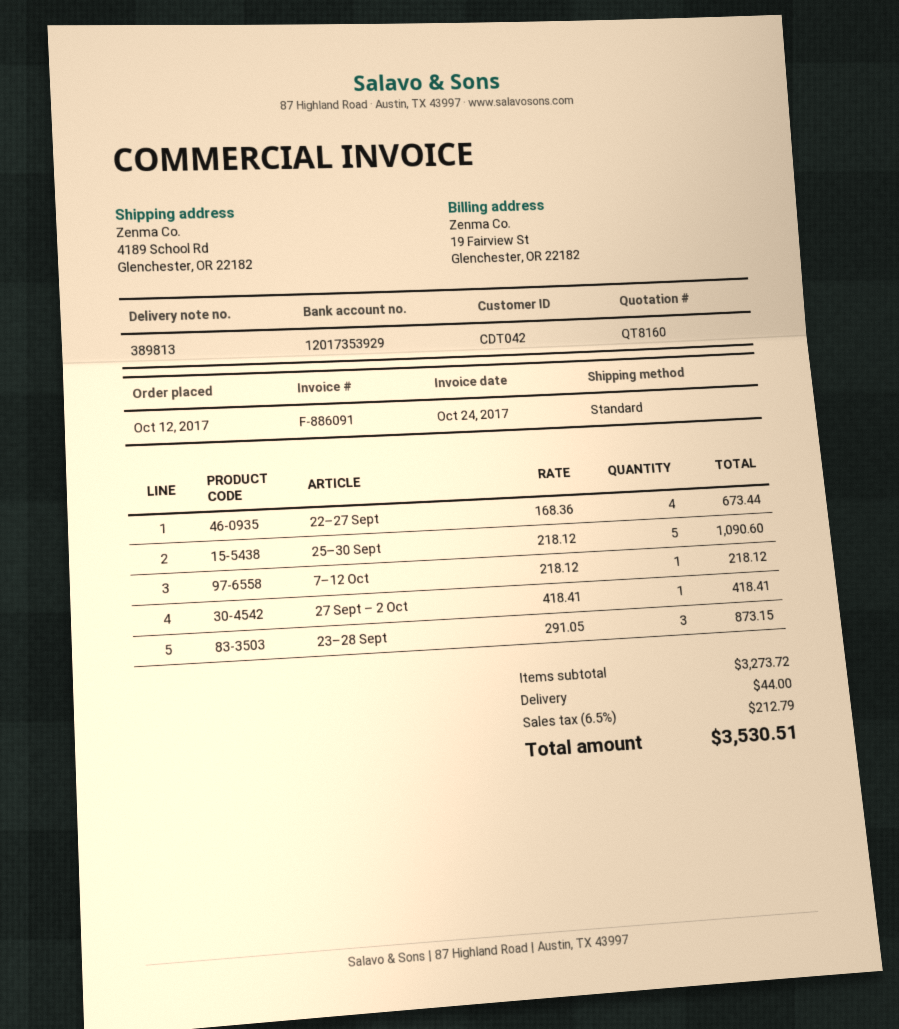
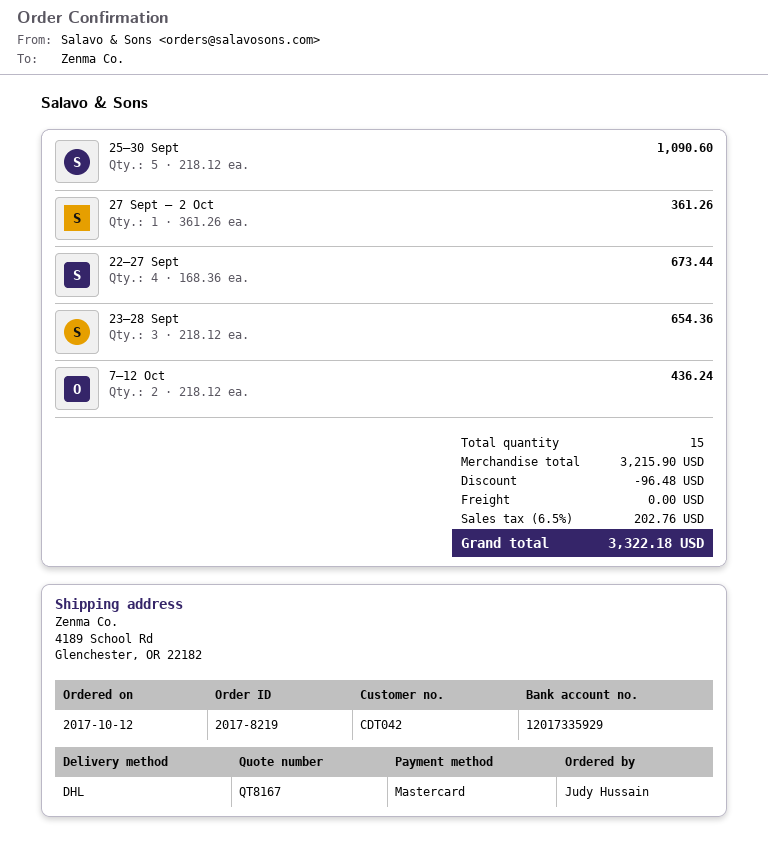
quote number: QT8160 -> QT8167
bank account: 12017353929 -> 12017335929
shipping method: standard -> DHL
7–12 Oct: 1 x 218.12 = 218.12 -> 2 x 218.12 = 436.24
27 Sept – 2 Oct: 1 x 418.41 = 418.41 -> 1 x 361.26 = 361.26
23–28 Sept: 3 x 291.05 = 873.15 -> 3 x 218.12 = 654.36
subtotal: 3273.72 -> 3215.90
discount: none -> 96.48
shipping: 44.00 -> 0.00
tax: 6.5% = 212.79 -> 6.5% = 202.76
total: 3530.51 -> 3322.18

